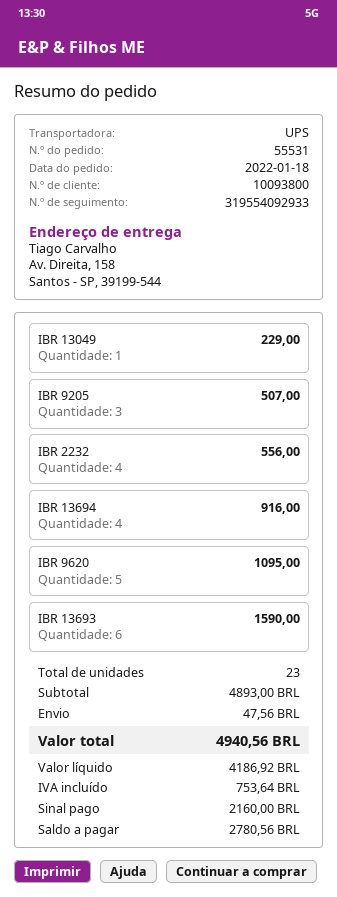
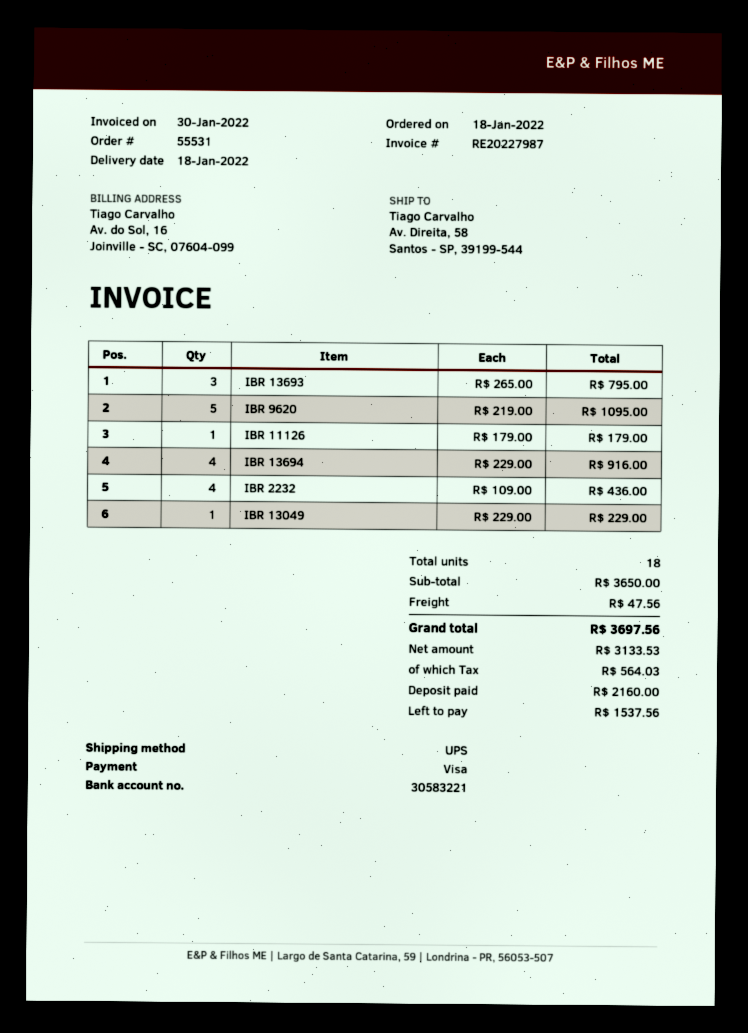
ship to: Av. Direita, 158, Santos - SP, 39199-544 -> Av. Direita, 58, Santos - SP, 39199-544
IBR 9205: 3 for 507.00 -> none
IBR 2232: 4 for 556.00 -> 4 for 436.00
IBR 13693: 6 for 1590.00 -> 3 for 795.00
IBR 11126: none -> 1 for 179.00
total quantity: 23 -> 18
subtotal: 4893.00 -> 3650.00
net: 4186.92 -> 3133.53
tax: 753.64 -> 564.03
total: 4940.56 -> 3697.56
balance: 2780.56 -> 1537.56

